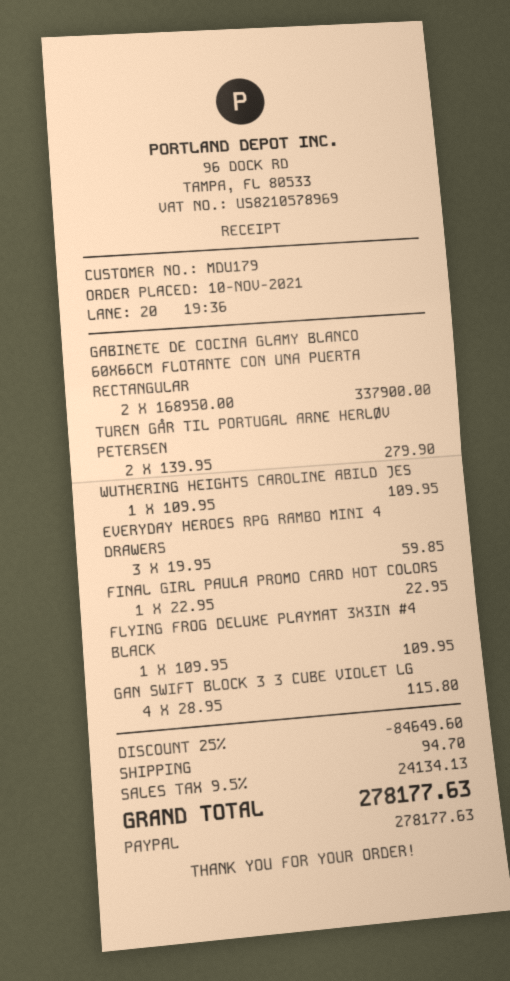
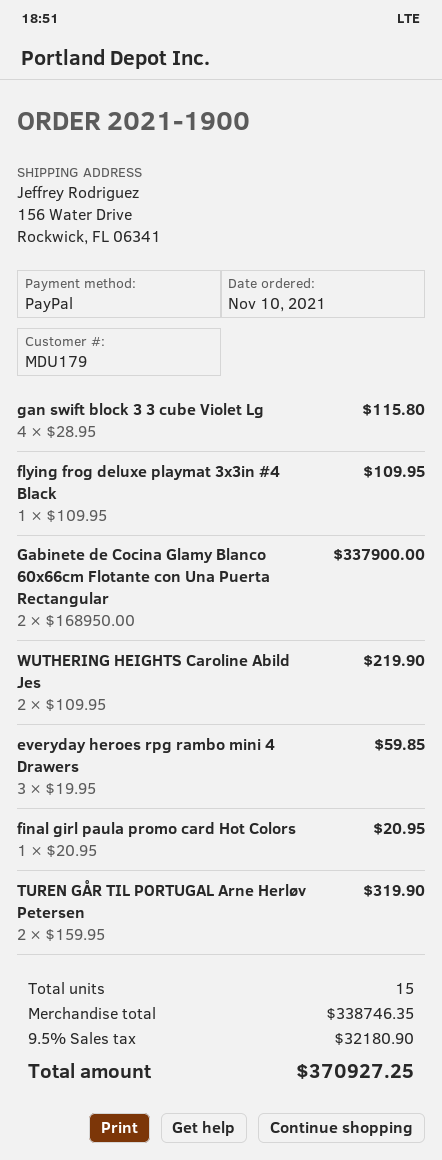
TUREN GÅR TIL PORTUGAL ARNE HERLØV PETERSEN: 2 x 139.95 = 279.90 -> 2 x 159.95 = 319.90
WUTHERING HEIGHTS CAROLINE ABILD JES: 1 x 109.95 = 109.95 -> 2 x 109.95 = 219.90
FINAL GIRL PAULA PROMO CARD HOT COLORS: 1 x 22.95 = 22.95 -> 1 x 20.95 = 20.95
discount: 25% = 84649.60 -> none
shipping: 94.70 -> none
tax: 9.5% = 24134.13 -> 9.5% = 32180.90
total: 278177.63 -> 370927.25

